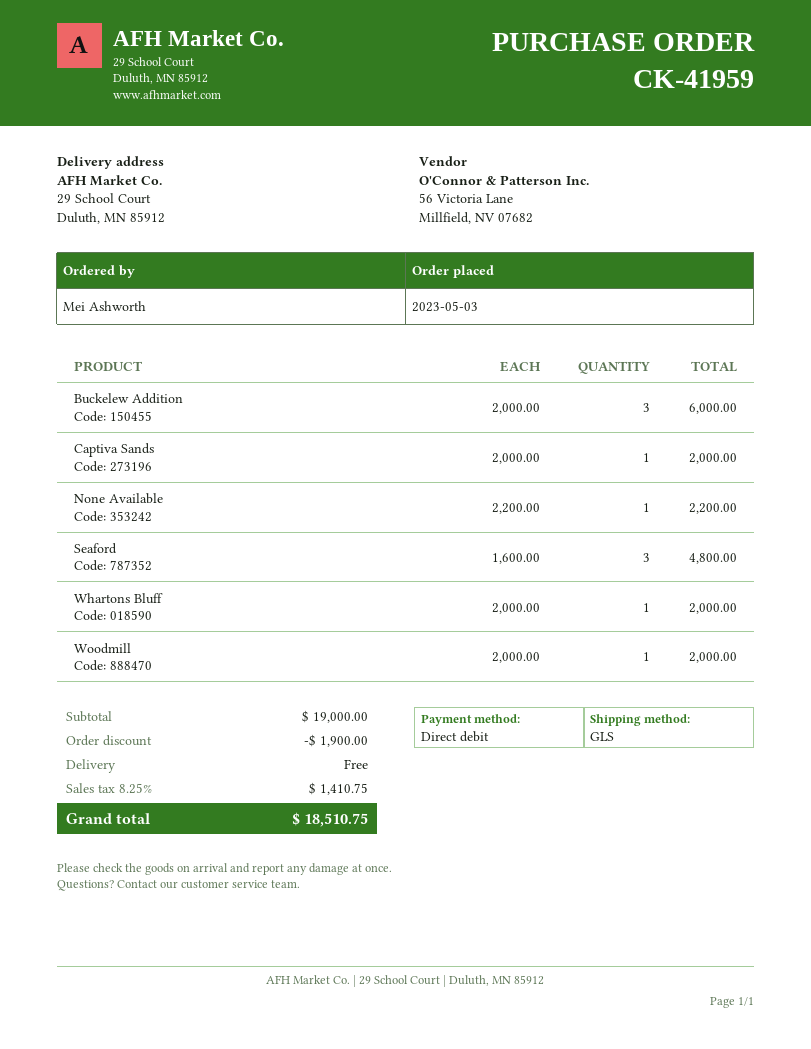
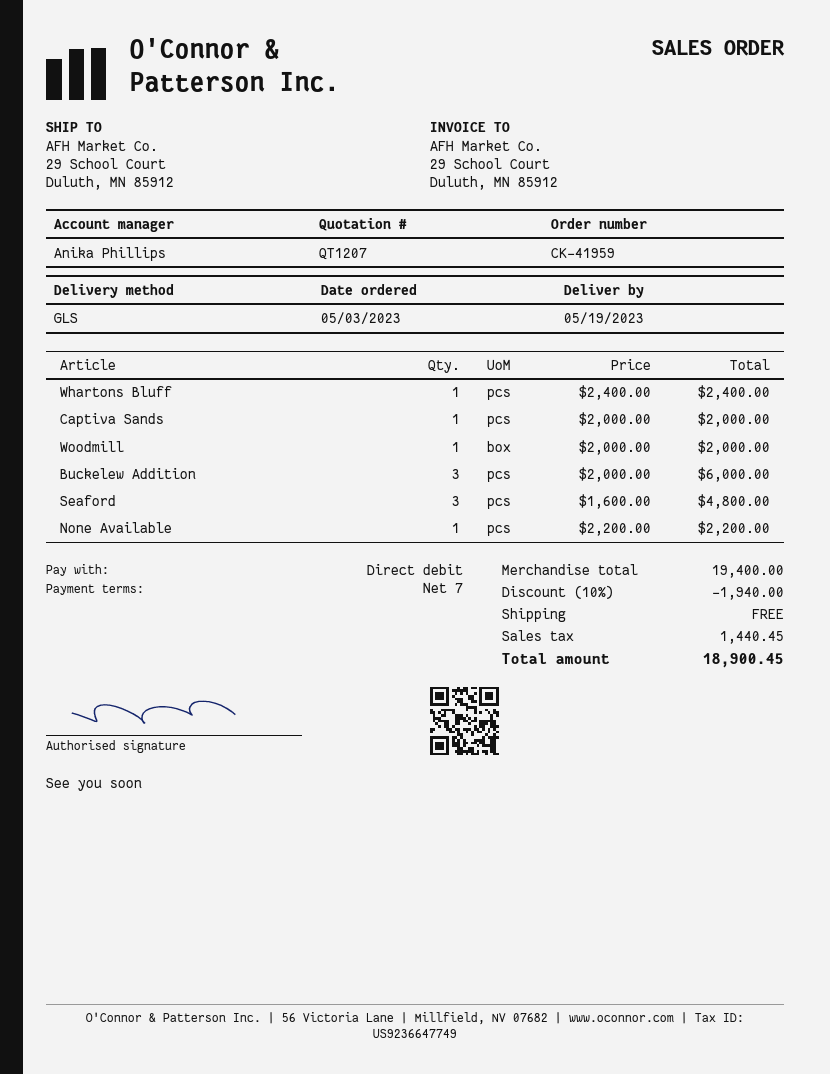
Whartons Bluff: 1 x 2000.00 = 2000.00 -> 1 x 2400.00 = 2400.00
subtotal: 19000.00 -> 19400.00
discount: 1900.00 -> 1940.00
tax: 1410.75 -> 1440.45
total: 18510.75 -> 18900.45

